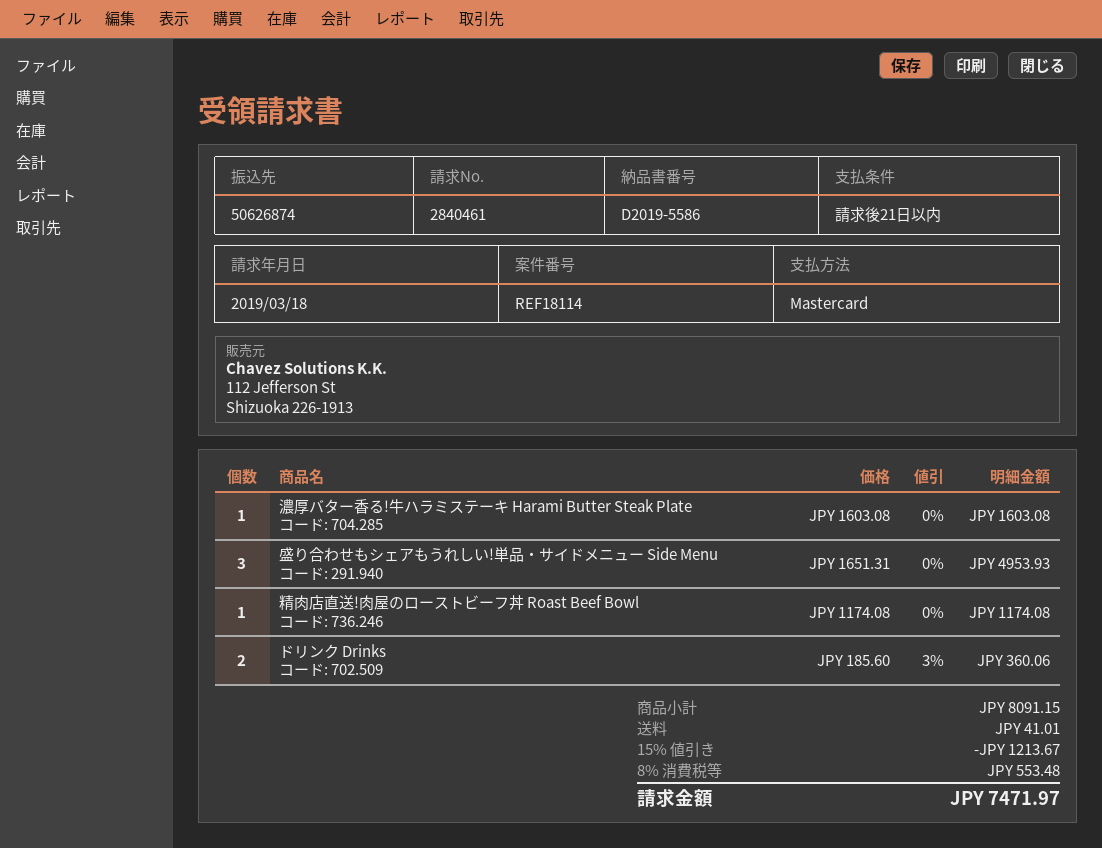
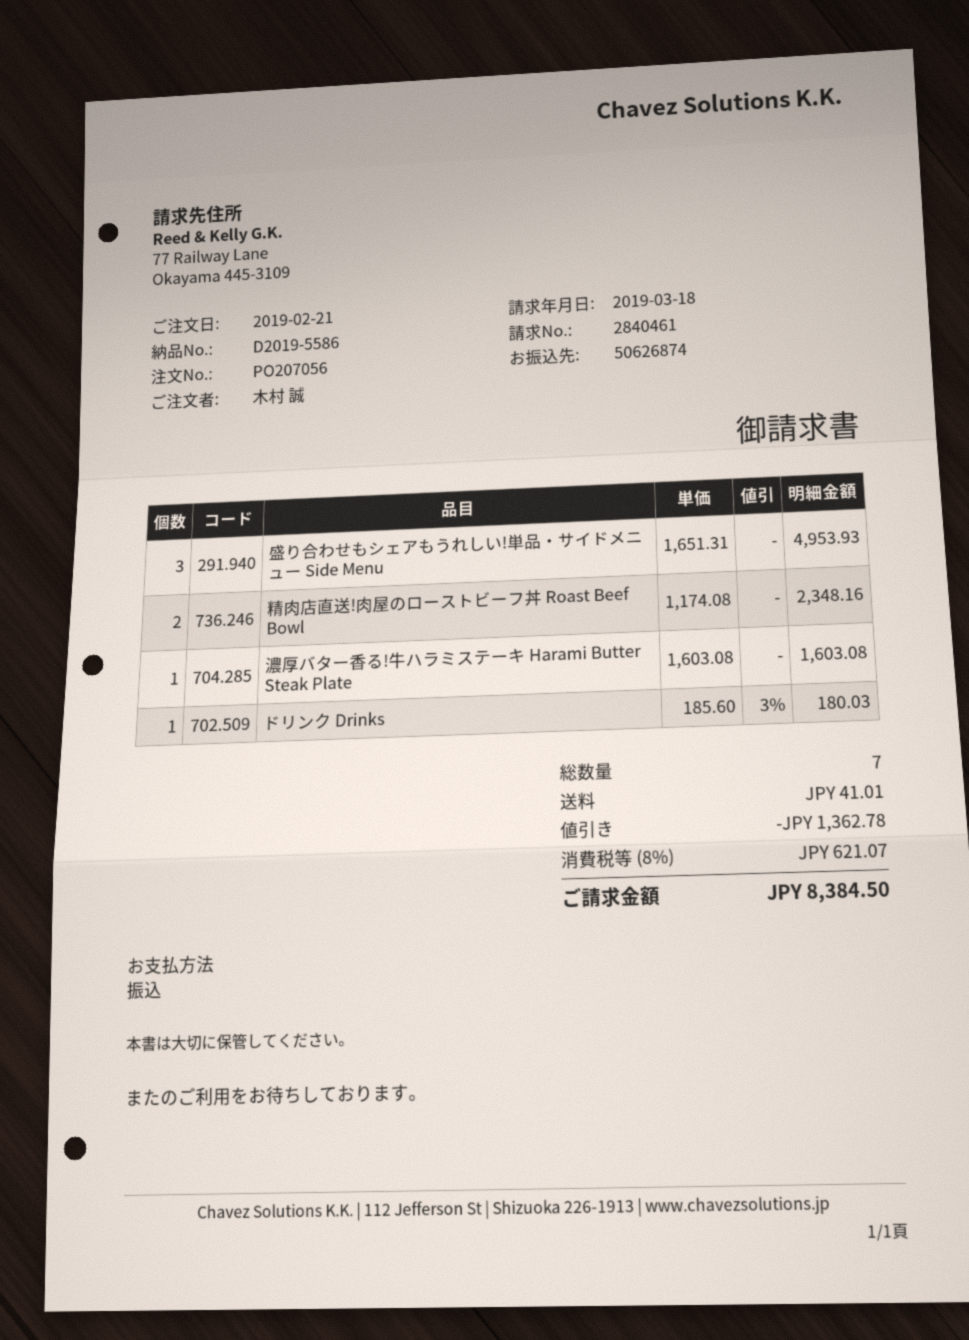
payment method: Mastercard -> bank transfer
精肉店直送!肉屋のローストビーフ丼 Roast Beef Bowl: 1 x 1174.08 = 1174.08 -> 2 x 1174.08 = 2348.16
ドリンク Drinks: 2 x 185.60 - 3% = 360.06 -> 1 x 185.60 - 3% = 180.03
discount: 1213.67 -> 1362.78
tax: 8% = 553.48 -> 8% = 621.07
total: 7471.97 -> 8384.50

